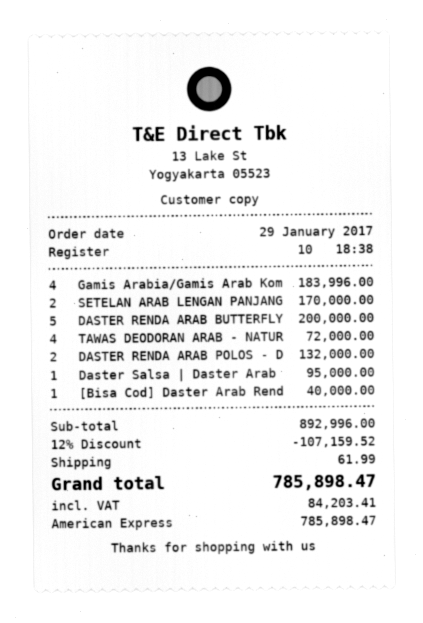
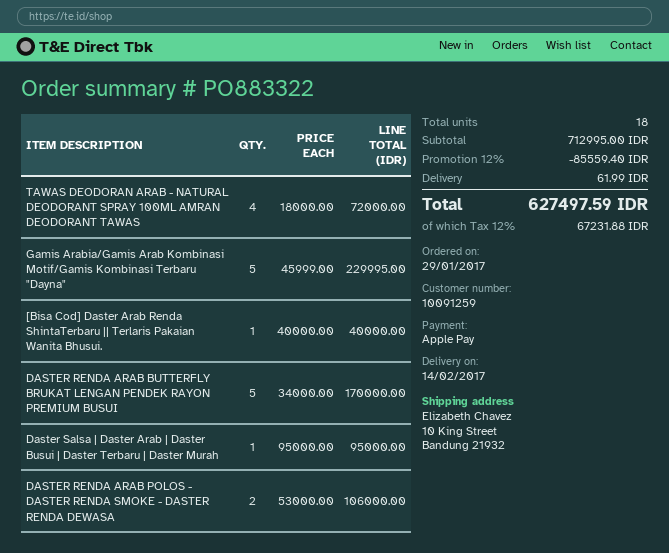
payment method: American Express -> Apple Pay
Gamis Arabia/Gamis Arab Kom: 4 for 183996.00 -> 5 for 229995.00
SETELAN ARAB LENGAN PANJANG: 2 for 170000.00 -> none
DASTER RENDA ARAB BUTTERFLY: 5 for 200000.00 -> 5 for 170000.00
DASTER RENDA ARAB POLOS - D: 2 for 132000.00 -> 2 for 106000.00
subtotal: 892996.00 -> 712995.00
discount: 12% = 107159.52 -> 12% = 85559.40
tax: 84203.41 -> 67231.88
total: 785898.47 -> 627497.59

